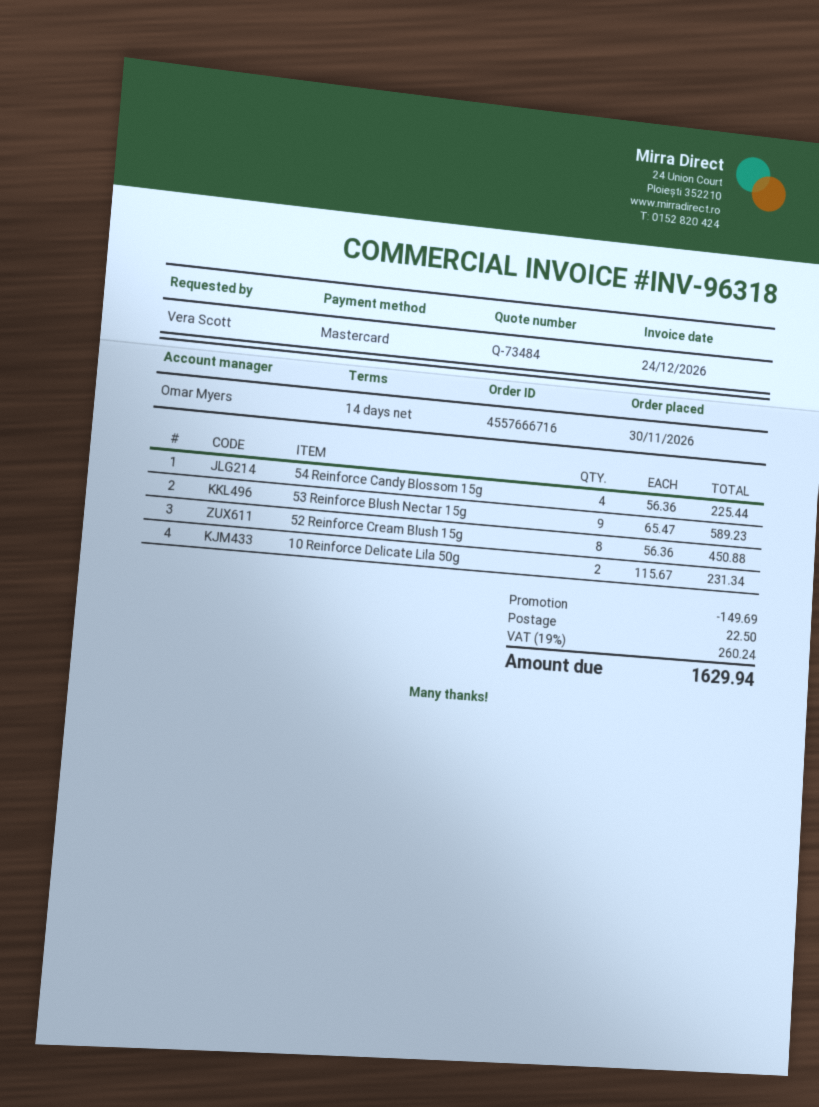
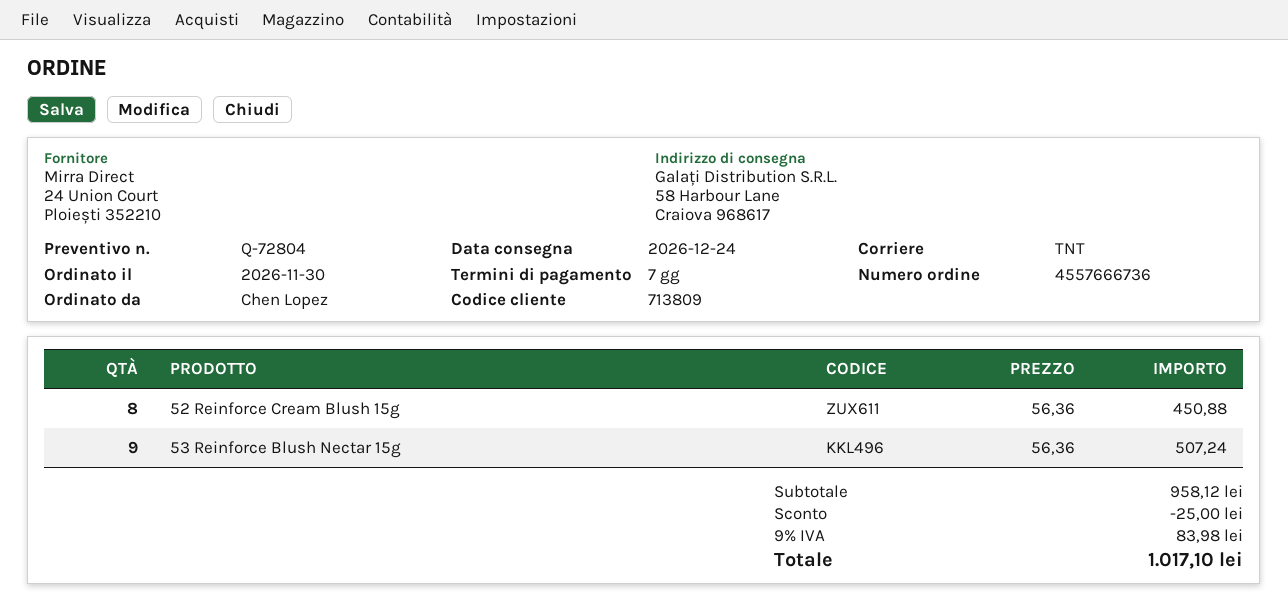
quote number: Q-73484 -> Q-72804
order number: 4557666716 -> 4557666736
payment terms: 14 days -> 7 days
ordered by: Vera Scott -> Chen Lopez
54 Reinforce Candy Blossom 15g: 4 x 56.36 = 225.44 -> none
53 Reinforce Blush Nectar 15g: 9 x 65.47 = 589.23 -> 9 x 56.36 = 507.24
10 Reinforce Delicate Lila 50g: 2 x 115.67 = 231.34 -> none
discount: 149.69 -> 25.00
shipping: 22.50 -> none
tax: 19% = 260.24 -> 9% = 83.98
total: 1629.94 -> 1017.10

